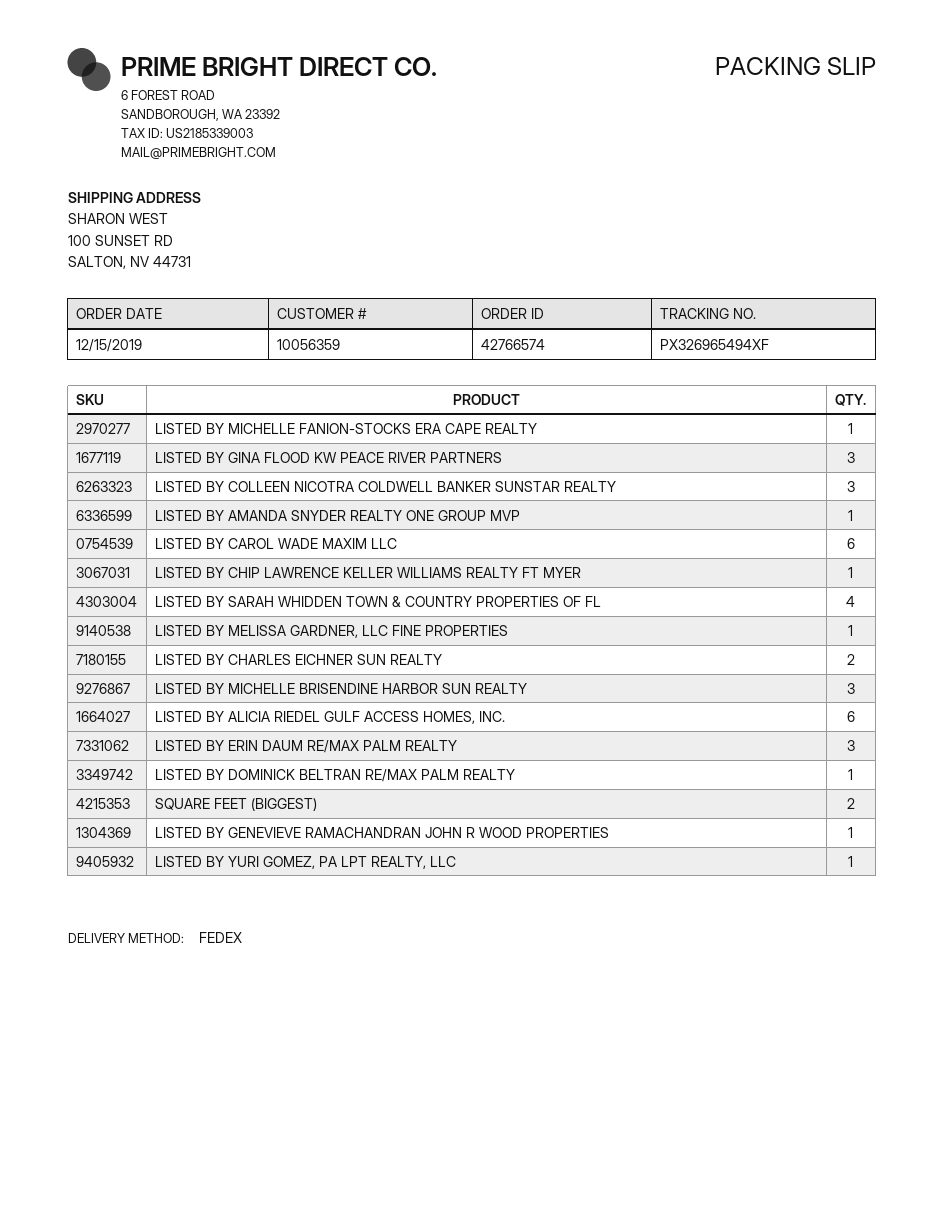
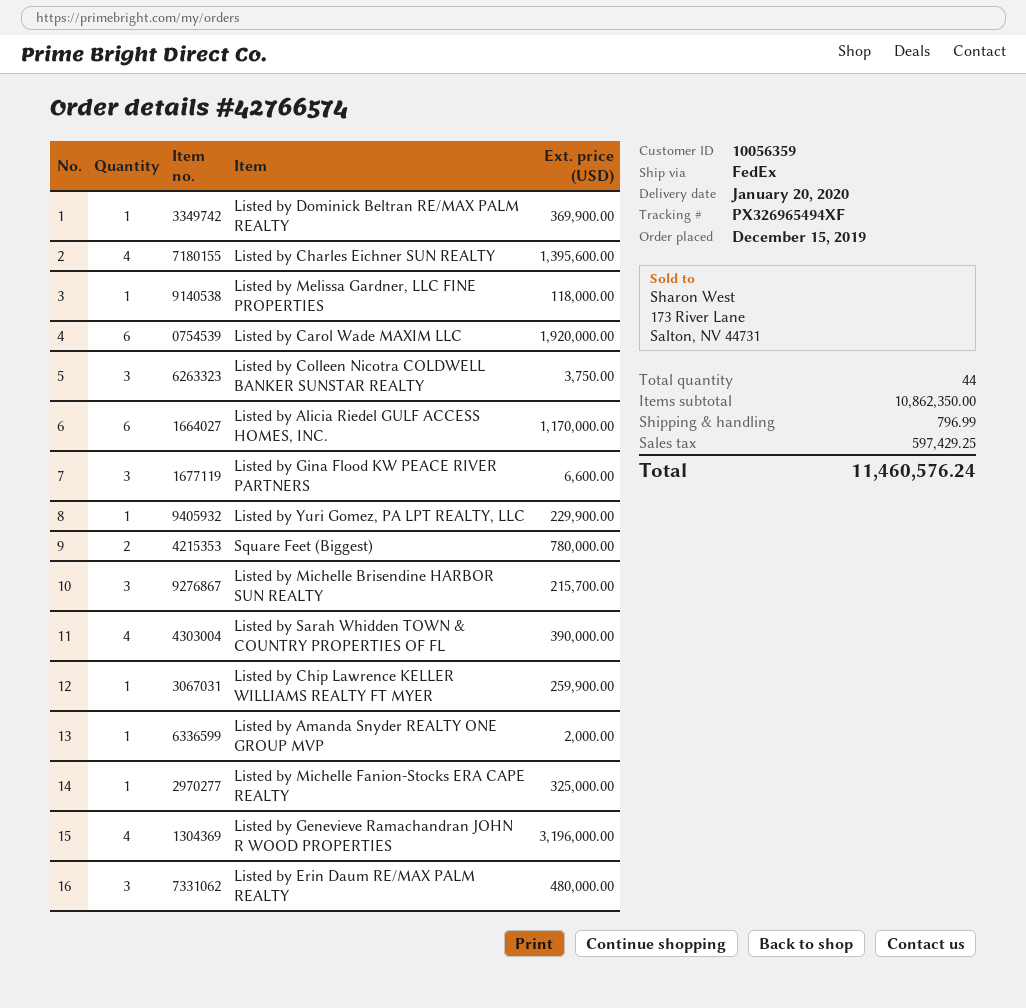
LISTED BY CHARLES EICHNER SUN REALTY: 2 -> 4
LISTED BY GENEVIEVE RAMACHANDRAN JOHN R WOOD PROPERTIES: 1 -> 4

